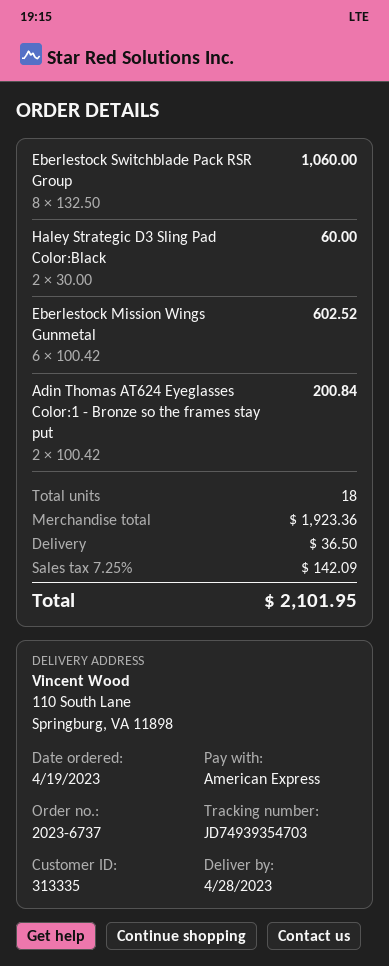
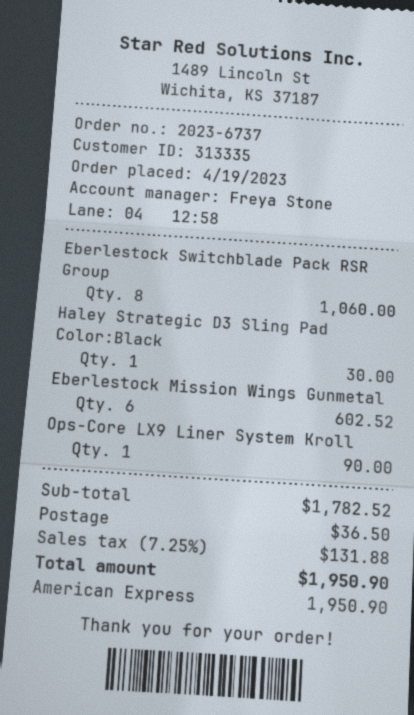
Haley Strategic D3 Sling Pad Color:Black: 2 for 60.00 -> 1 for 30.00
Adin Thomas AT624 Eyeglasses Color:1 - Bronze so the frames stay put: 2 for 200.84 -> none
Ops-Core LX9 Liner System Kroll: none -> 1 for 90.00
subtotal: 1923.36 -> 1782.52
tax: 7.25% = 142.09 -> 7.25% = 131.88
total: 2101.95 -> 1950.90

